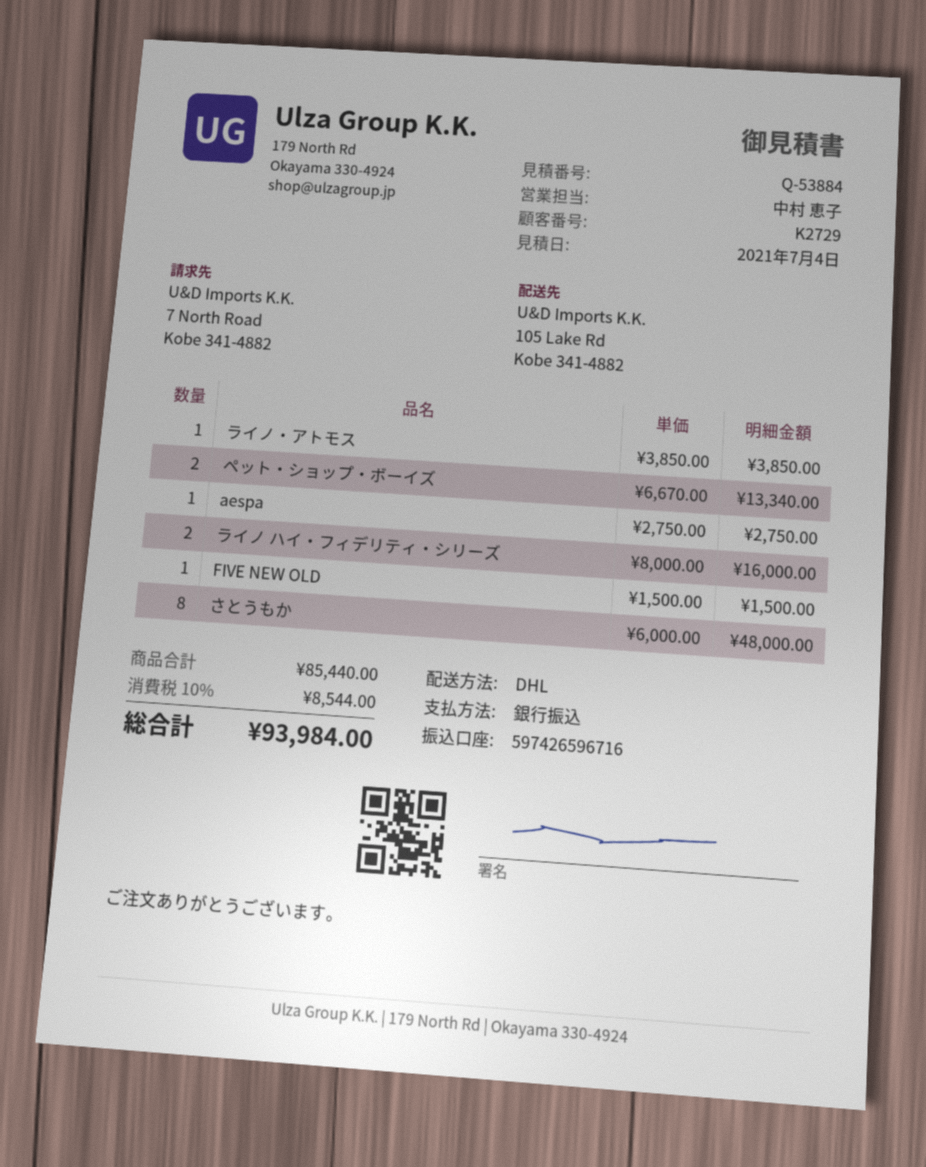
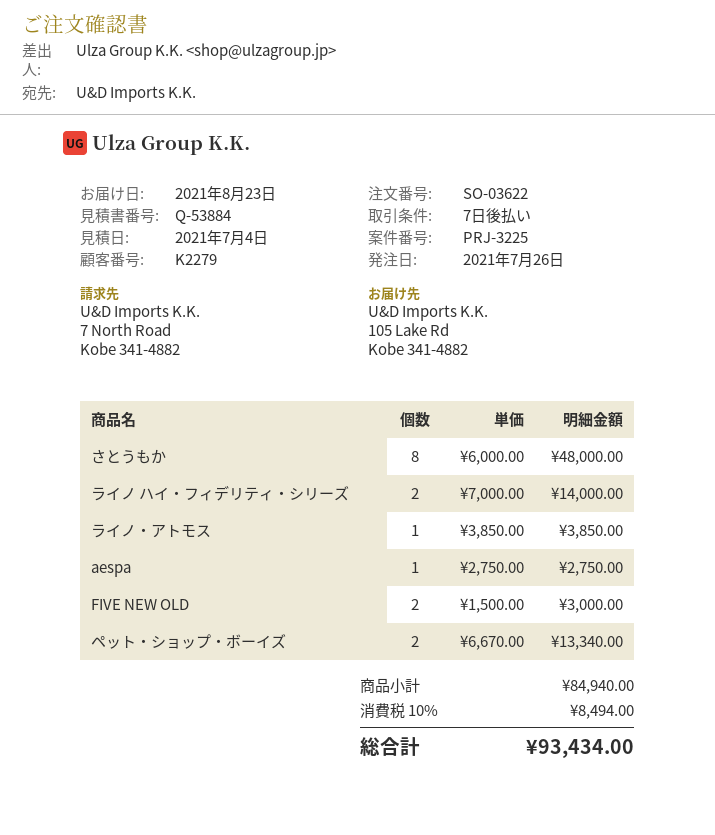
customer number: K2729 -> K2279
ライノ ハイ・フィデリティ・シリーズ: 2 x 8000.00 = 16000.00 -> 2 x 7000.00 = 14000.00
FIVE NEW OLD: 1 x 1500.00 = 1500.00 -> 2 x 1500.00 = 3000.00
subtotal: 85440.00 -> 84940.00
tax: 10% = 8544.00 -> 10% = 8494.00
total: 93984.00 -> 93434.00

